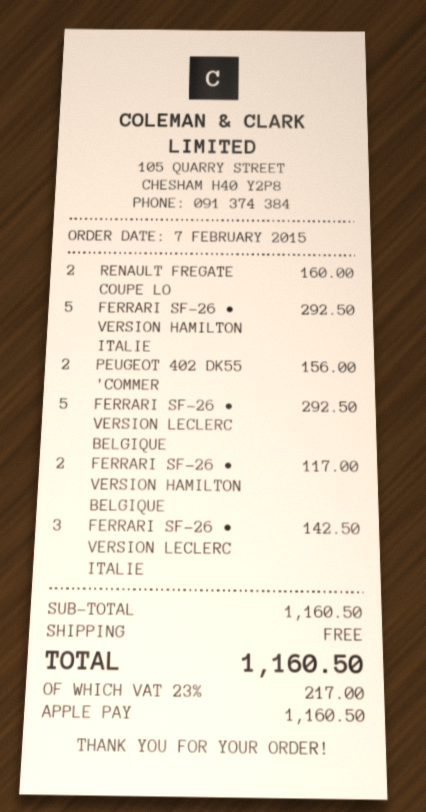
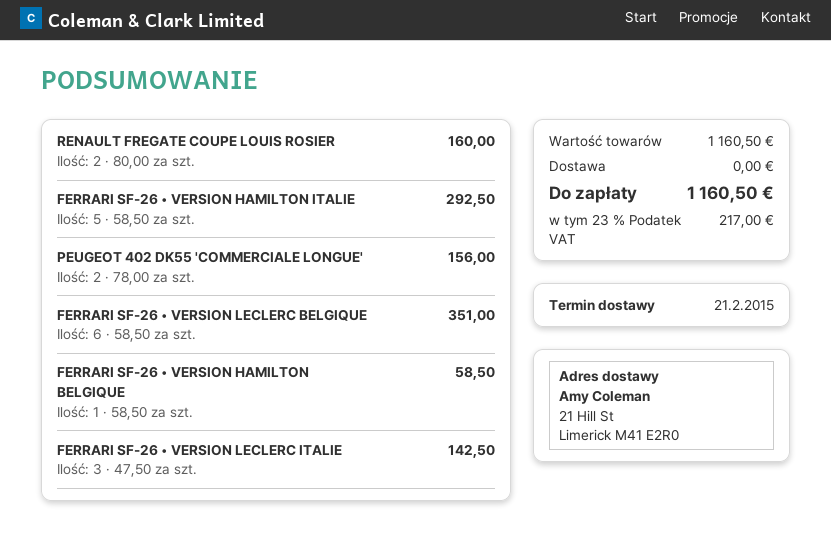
FERRARI SF-26 • VERSION LECLERC BELGIQUE: 5 for 292.50 -> 6 for 351.00
FERRARI SF-26 • VERSION HAMILTON BELGIQUE: 2 for 117.00 -> 1 for 58.50

